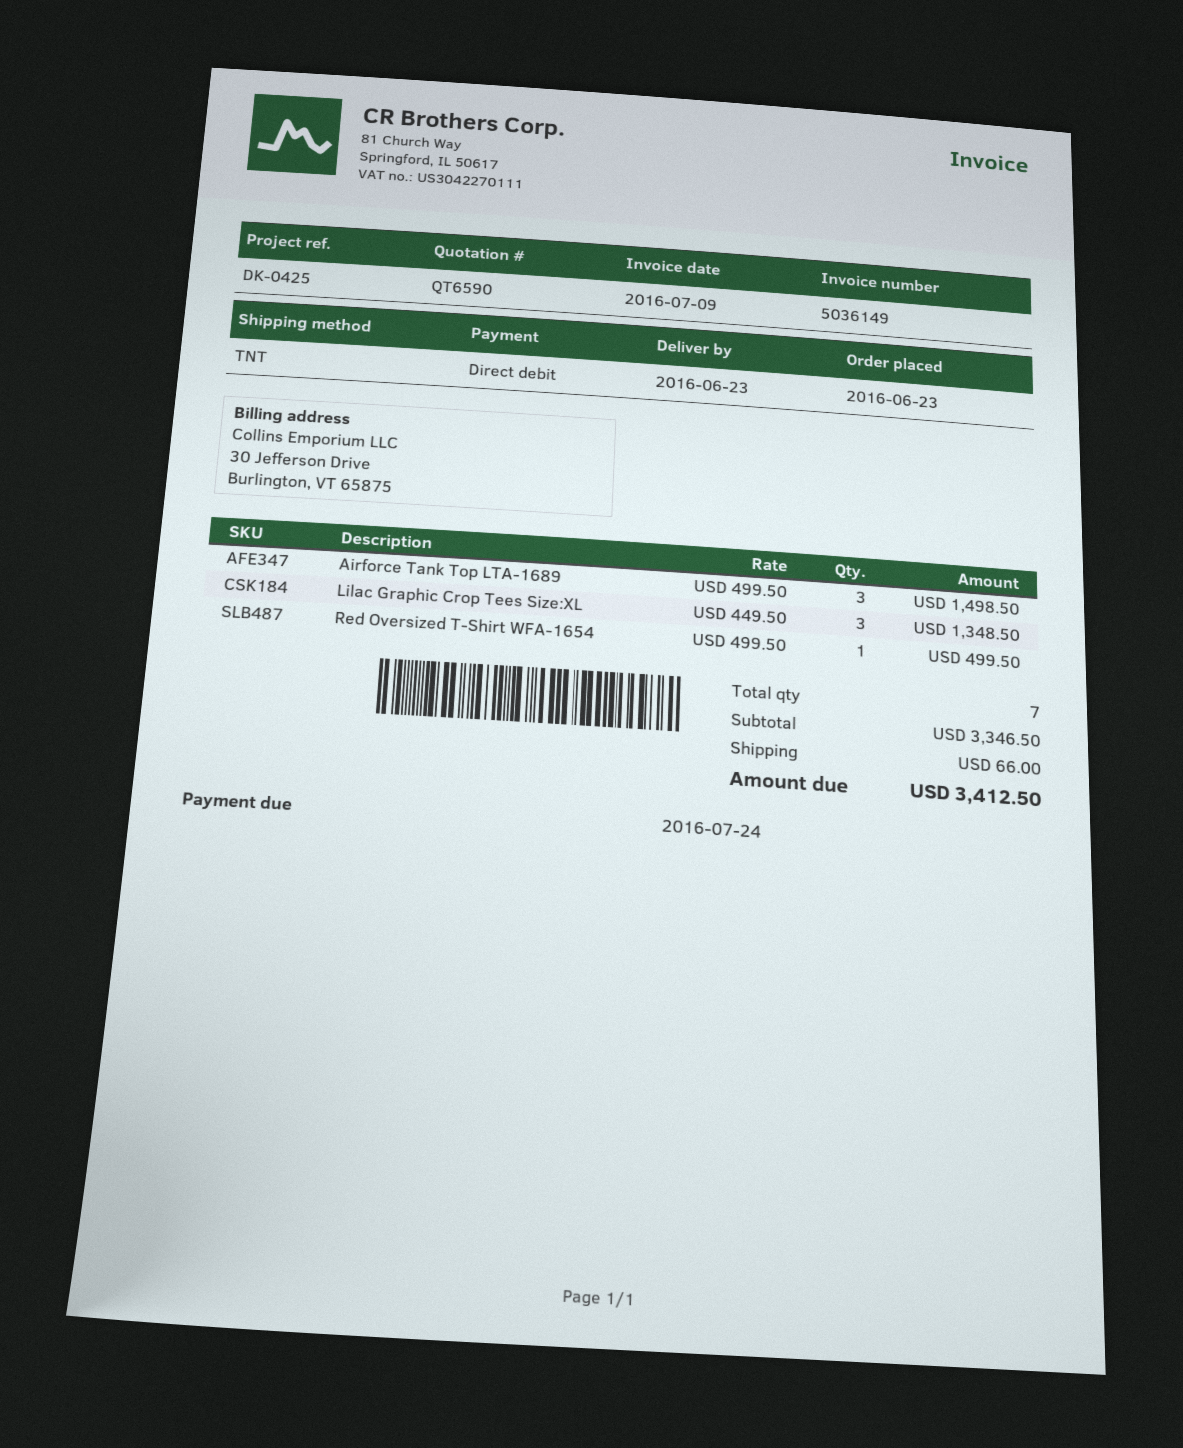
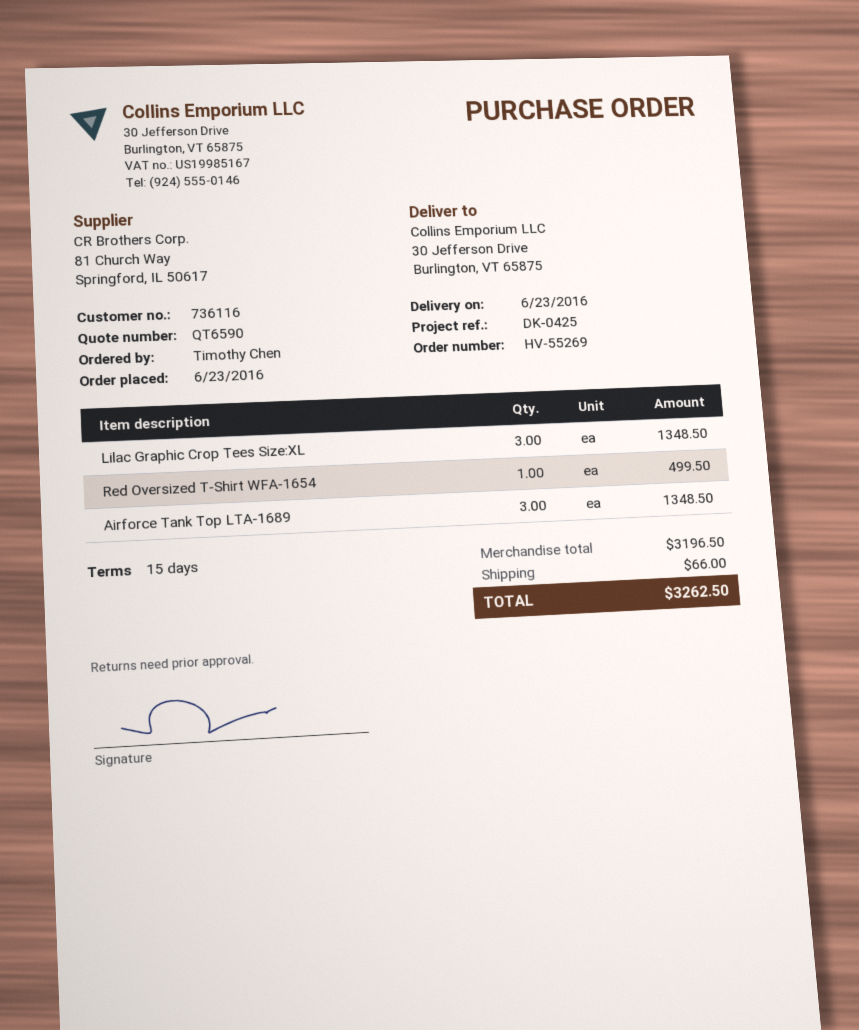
Airforce Tank Top LTA-1689: 3 for 1498.50 -> 3 for 1348.50
subtotal: 3346.50 -> 3196.50
total: 3412.50 -> 3262.50

